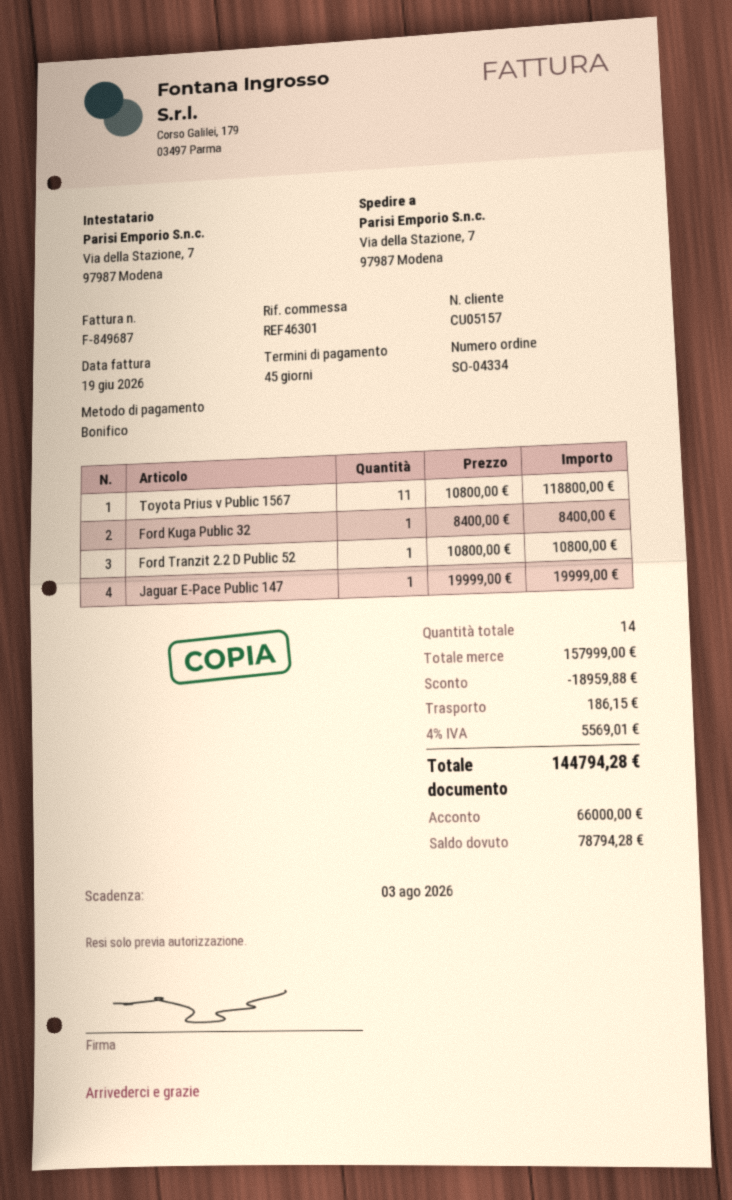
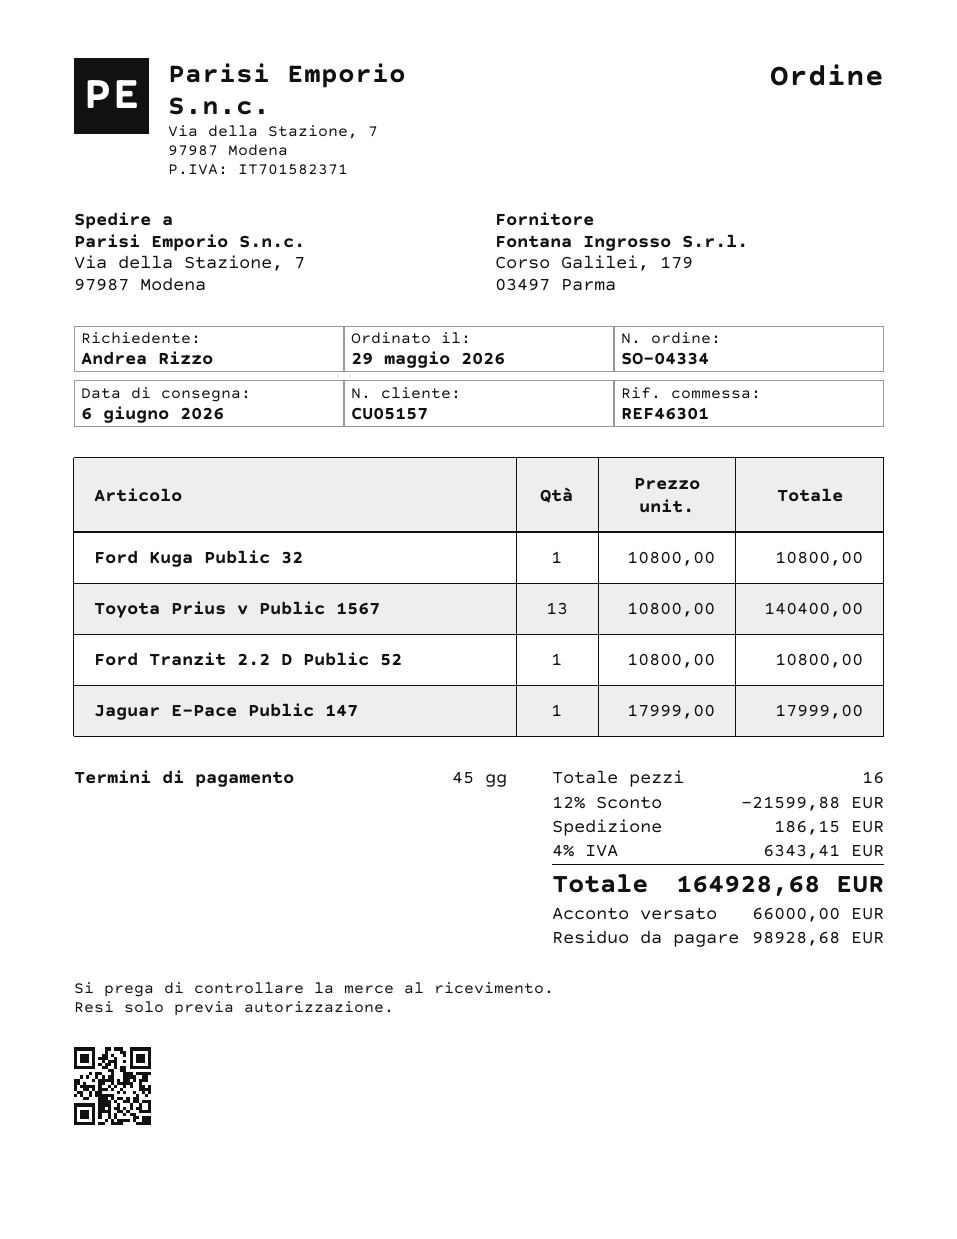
Toyota Prius v Public 1567: 11 x 10800.00 = 118800.00 -> 13 x 10800.00 = 140400.00
Ford Kuga Public 32: 1 x 8400.00 = 8400.00 -> 1 x 10800.00 = 10800.00
Jaguar E-Pace Public 147: 1 x 19999.00 = 19999.00 -> 1 x 17999.00 = 17999.00
total quantity: 14 -> 16
discount: 18959.88 -> 21599.88
tax: 4% = 5569.01 -> 4% = 6343.41
total: 144794.28 -> 164928.68
balance: 78794.28 -> 98928.68

